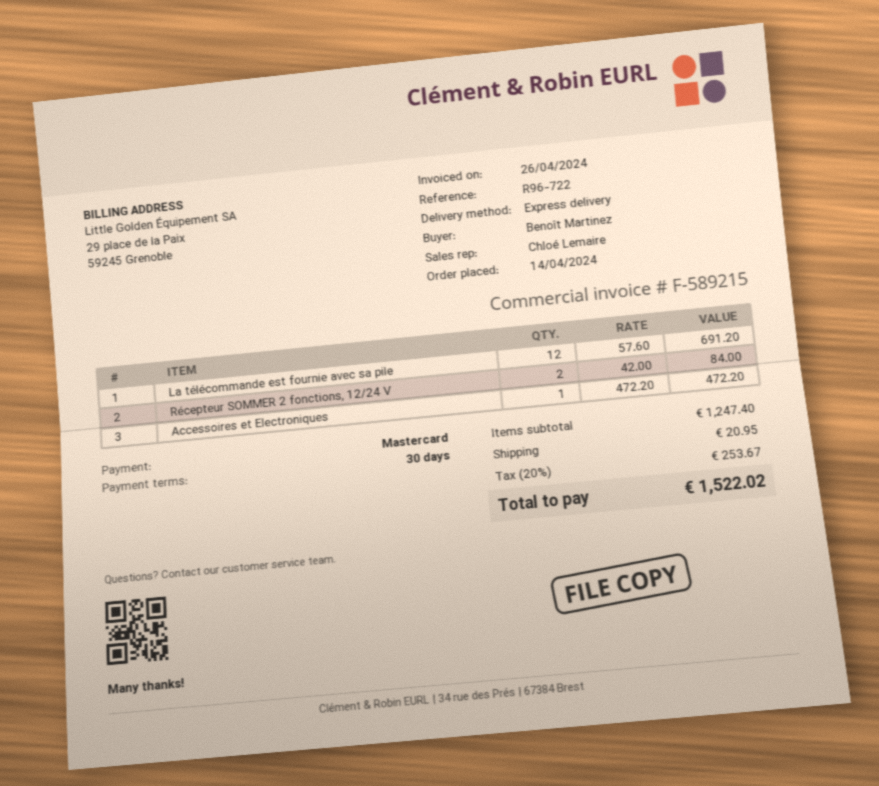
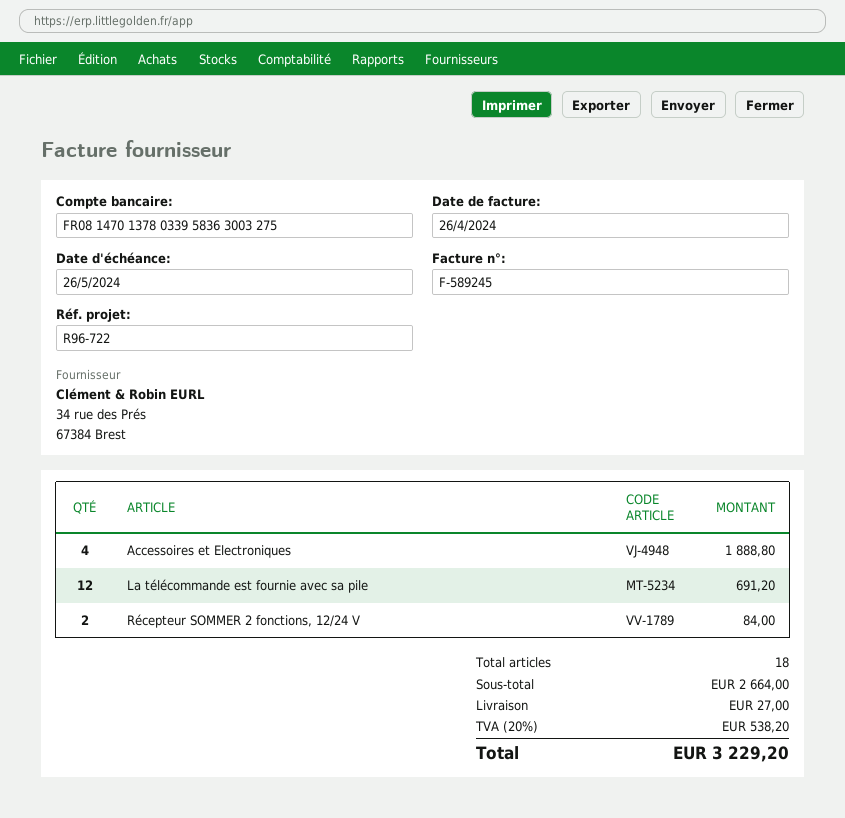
invoice number: F-589215 -> F-589245
Accessoires et Electroniques: 1 for 472.20 -> 4 for 1888.80
subtotal: 1247.40 -> 2664.00
shipping: 20.95 -> 27.00
tax: 20% = 253.67 -> 20% = 538.20
total: 1522.02 -> 3229.20

